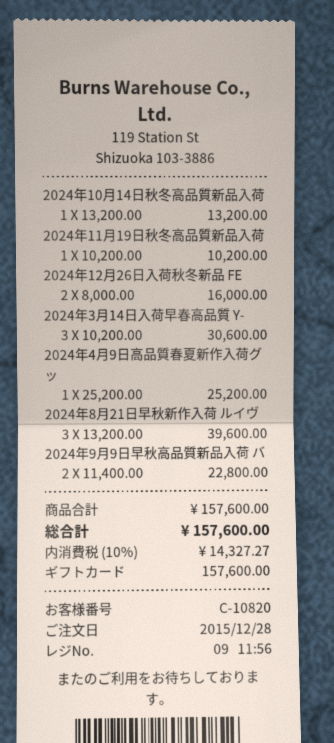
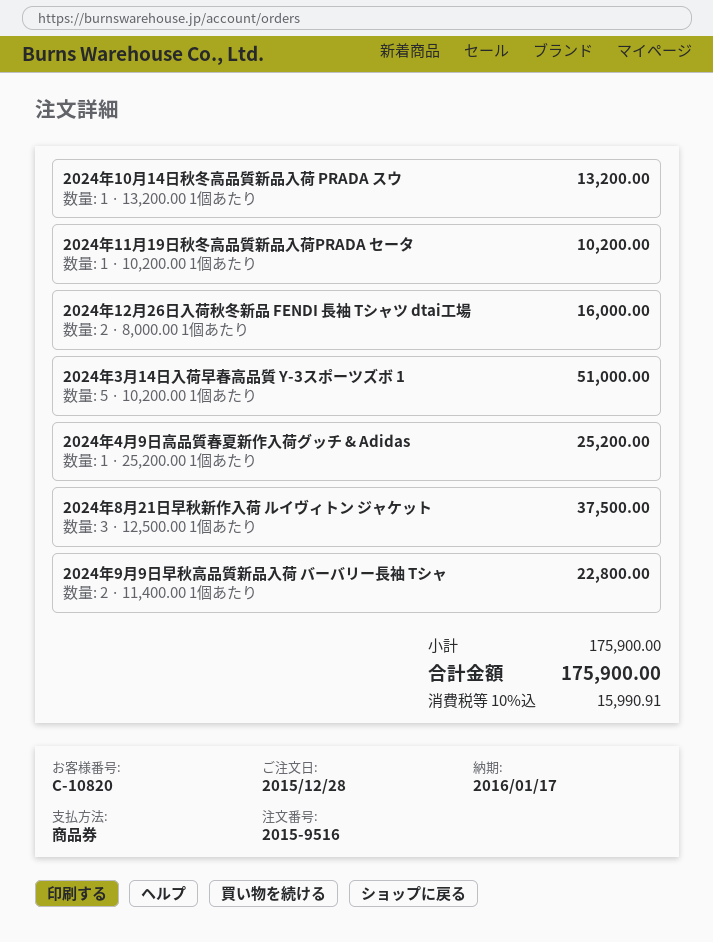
2024年3月14日入荷早春高品質 Y-: 3 x 10200.00 = 30600.00 -> 5 x 10200.00 = 51000.00
2024年8月21日早秋新作入荷 ルイヴ: 3 x 13200.00 = 39600.00 -> 3 x 12500.00 = 37500.00
subtotal: 157600.00 -> 175900.00
tax: 10% = 14327.27 -> 10% = 15990.91
total: 157600.00 -> 175900.00

